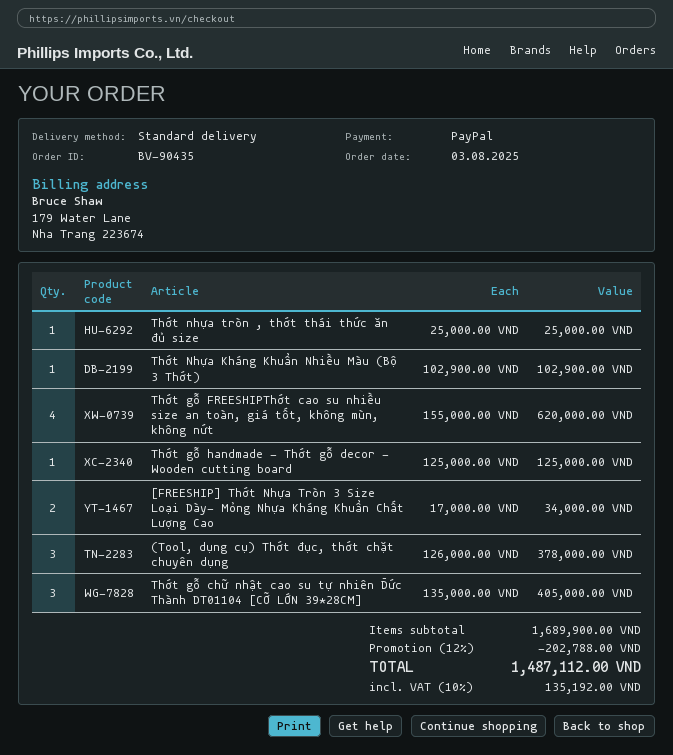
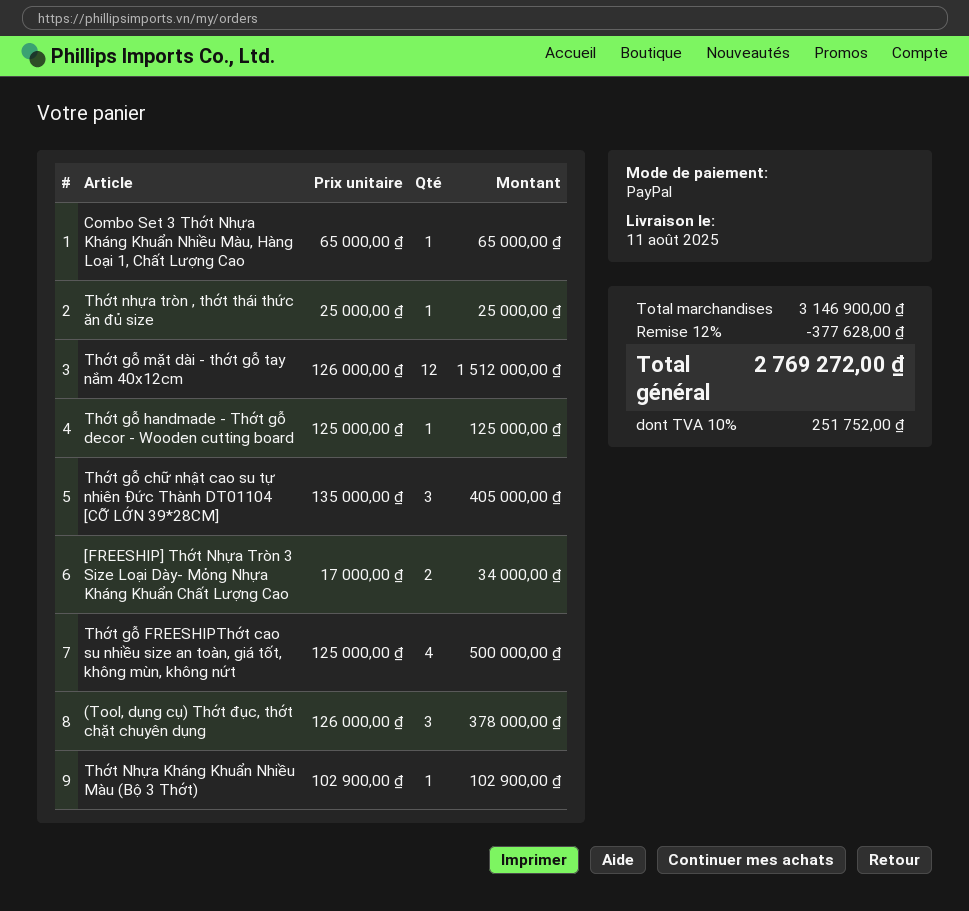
Thớt gỗ FREESHIPThớt cao su nhiều size an toàn, giá tốt, không mùn, không nứt: 4 x 155000.00 = 620000.00 -> 4 x 125000.00 = 500000.00
Combo Set 3 Thớt Nhựa Kháng Khuẩn Nhiều Màu, Hàng Loại 1, Chất Lượng Cao: none -> 1 x 65000.00 = 65000.00
Thớt gỗ mặt dài - thớt gỗ tay nắm 40x12cm: none -> 12 x 126000.00 = 1512000.00
subtotal: 1689900.00 -> 3146900.00
discount: 12% = 202788.00 -> 12% = 377628.00
tax: 10% = 135192.00 -> 10% = 251752.00
total: 1487112.00 -> 2769272.00

